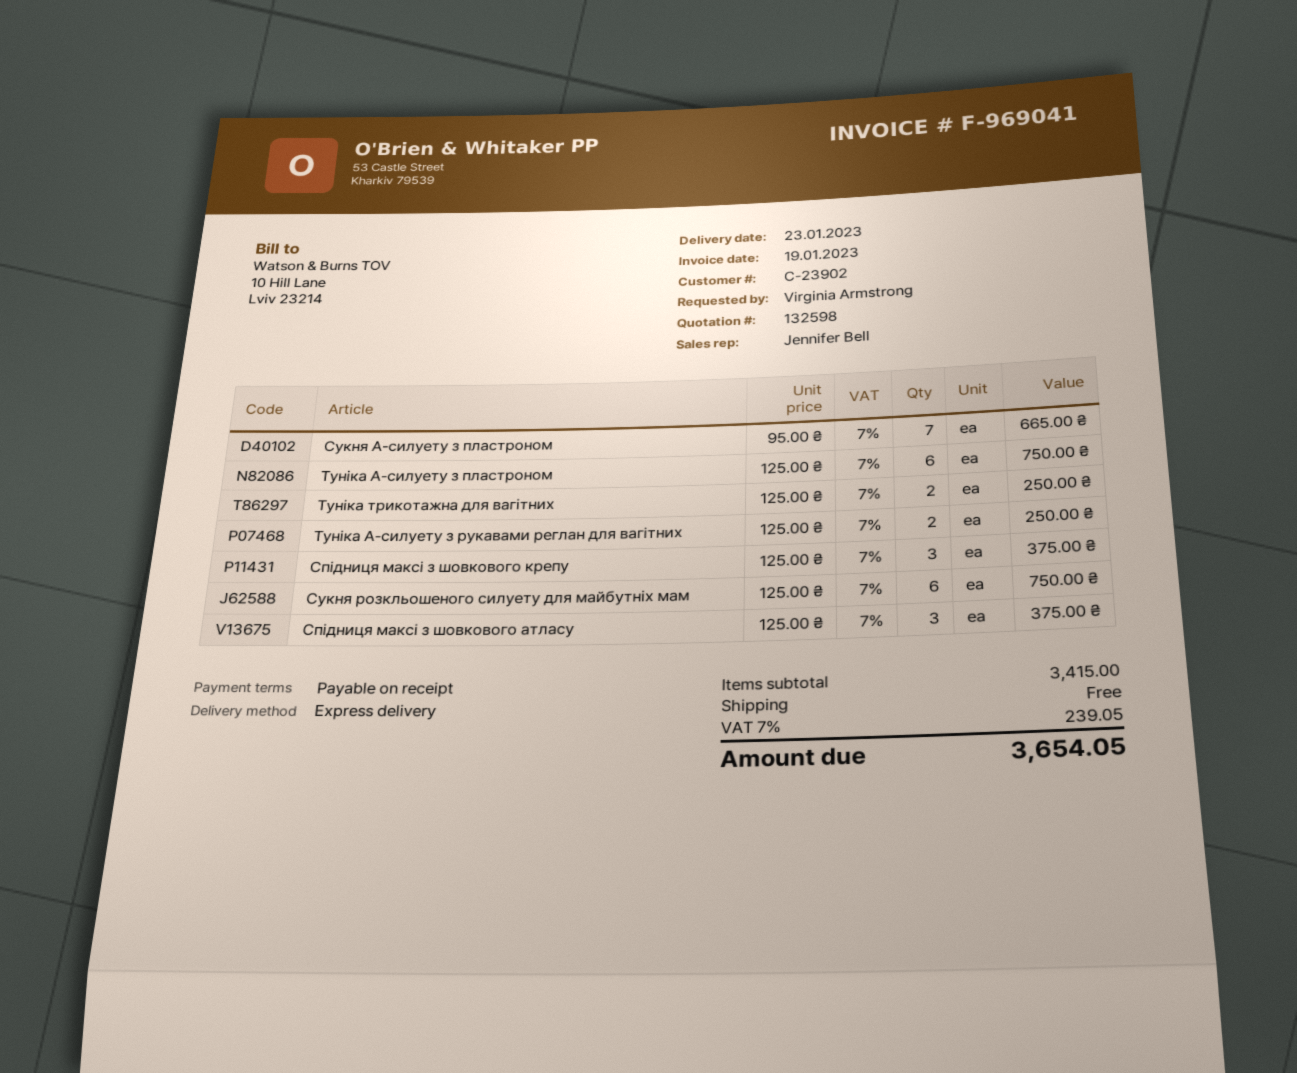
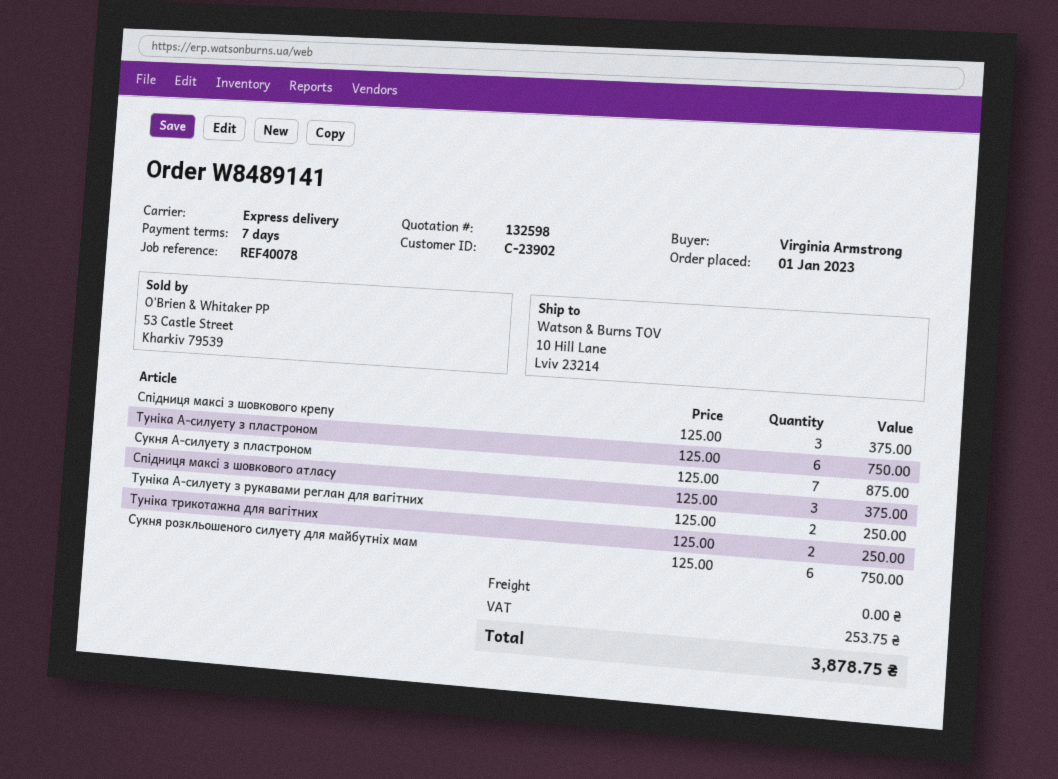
payment terms: on receipt -> 7 days
Сукня А-силуету з пластроном: 7 x 95.00 = 665.00 -> 7 x 125.00 = 875.00
tax: 239.05 -> 253.75
total: 3654.05 -> 3878.75

